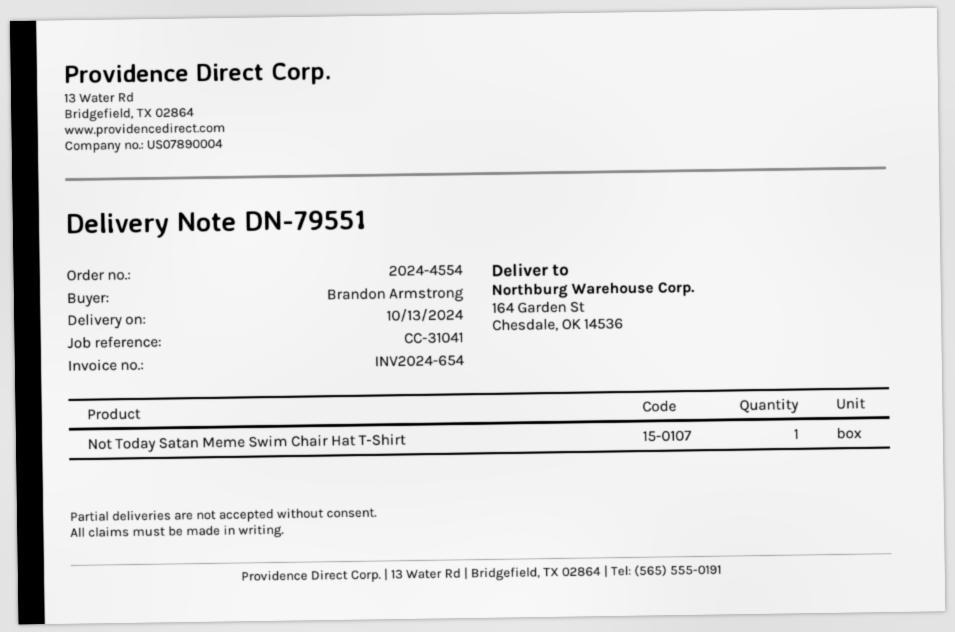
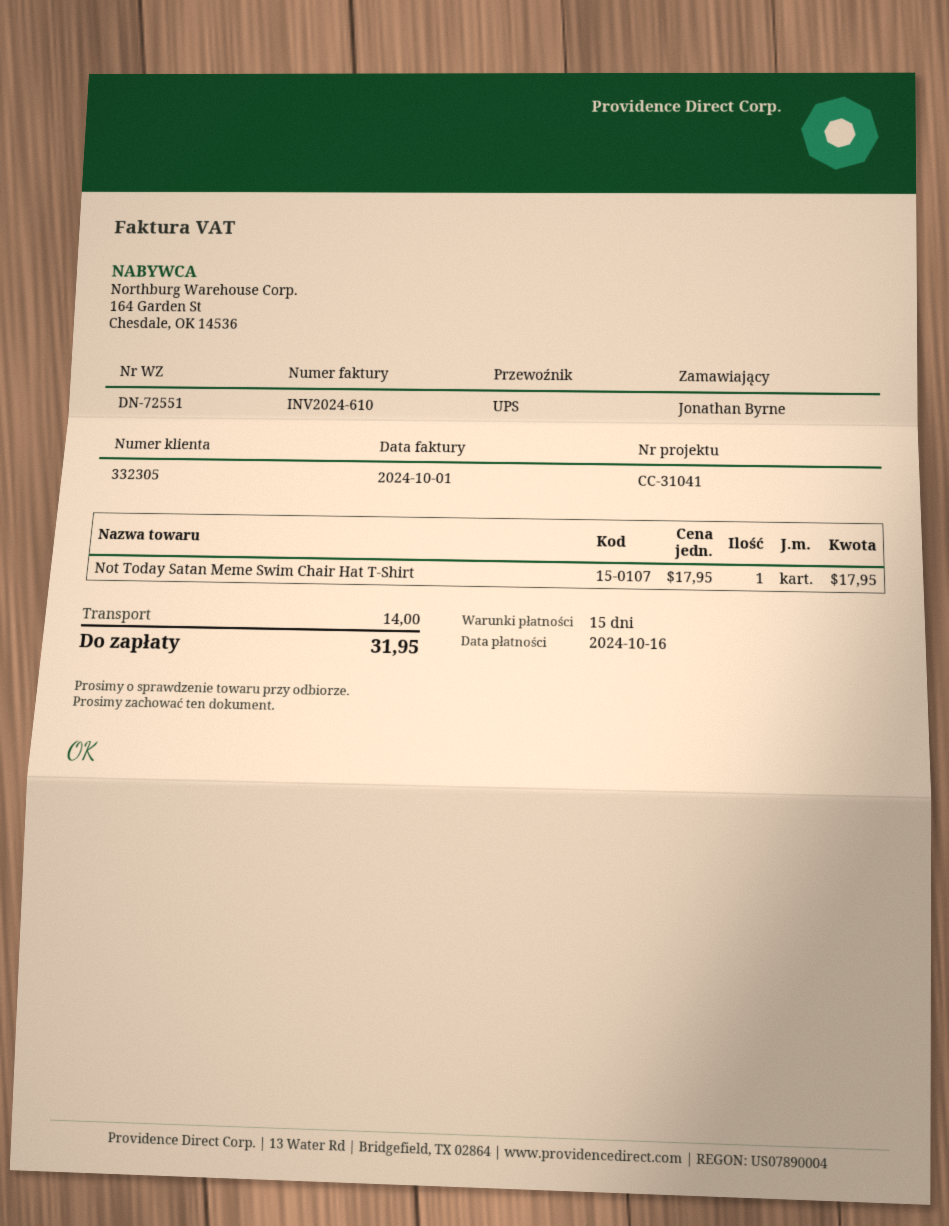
delivery note number: DN-79551 -> DN-72551
invoice number: INV2024-654 -> INV2024-610
ordered by: Brandon Armstrong -> Jonathan Byrne

